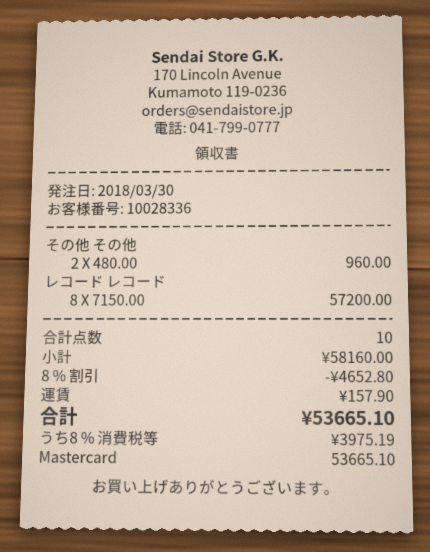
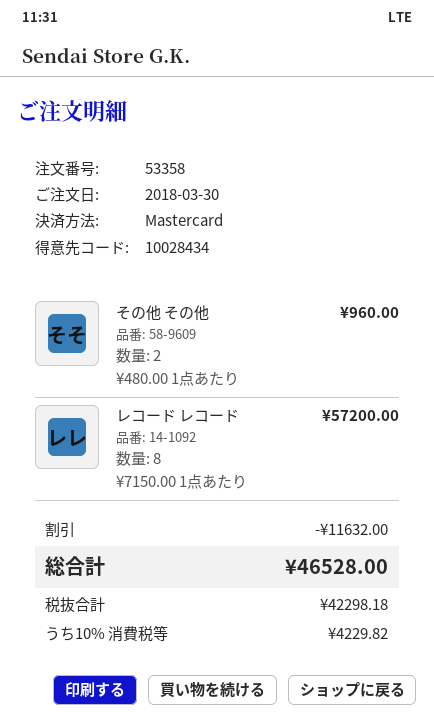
customer number: 10028336 -> 10028434
discount: 4652.80 -> 11632.00
shipping: 157.90 -> none
tax: 8% = 3975.19 -> 10% = 4229.82
total: 53665.10 -> 46528.00

